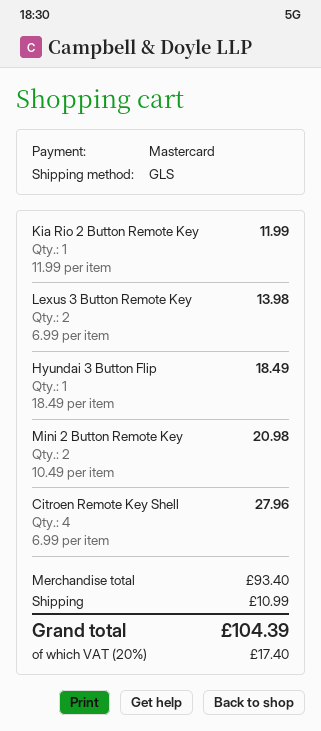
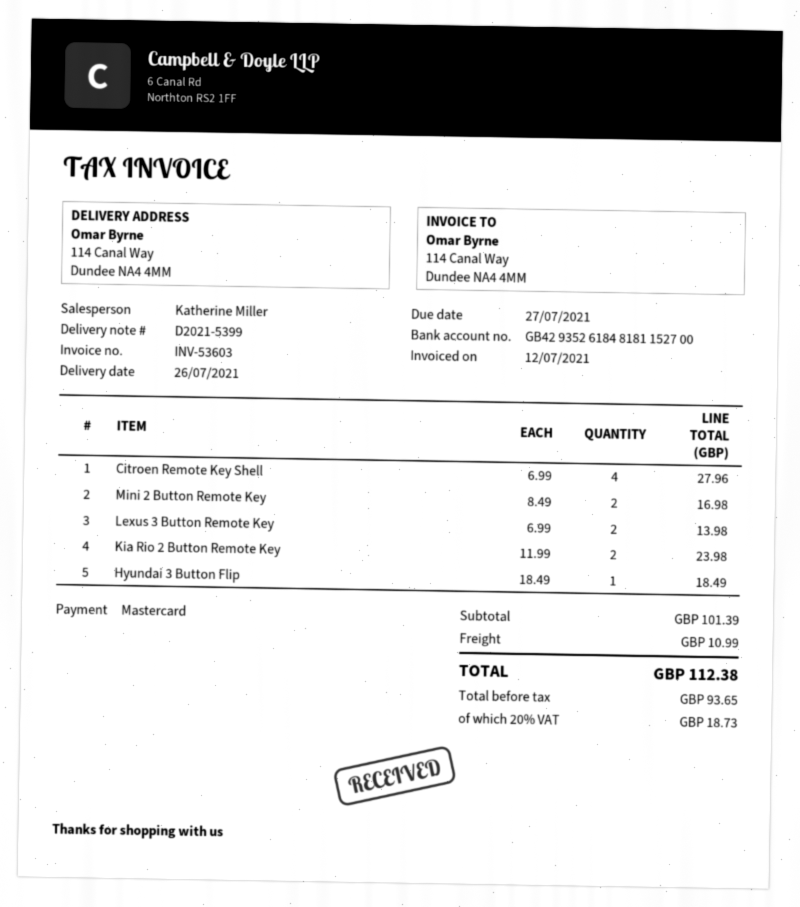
Kia Rio 2 Button Remote Key: 1 x 11.99 = 11.99 -> 2 x 11.99 = 23.98
Mini 2 Button Remote Key: 2 x 10.49 = 20.98 -> 2 x 8.49 = 16.98
subtotal: 93.40 -> 101.39
tax: 20% = 17.40 -> 20% = 18.73
total: 104.39 -> 112.38

